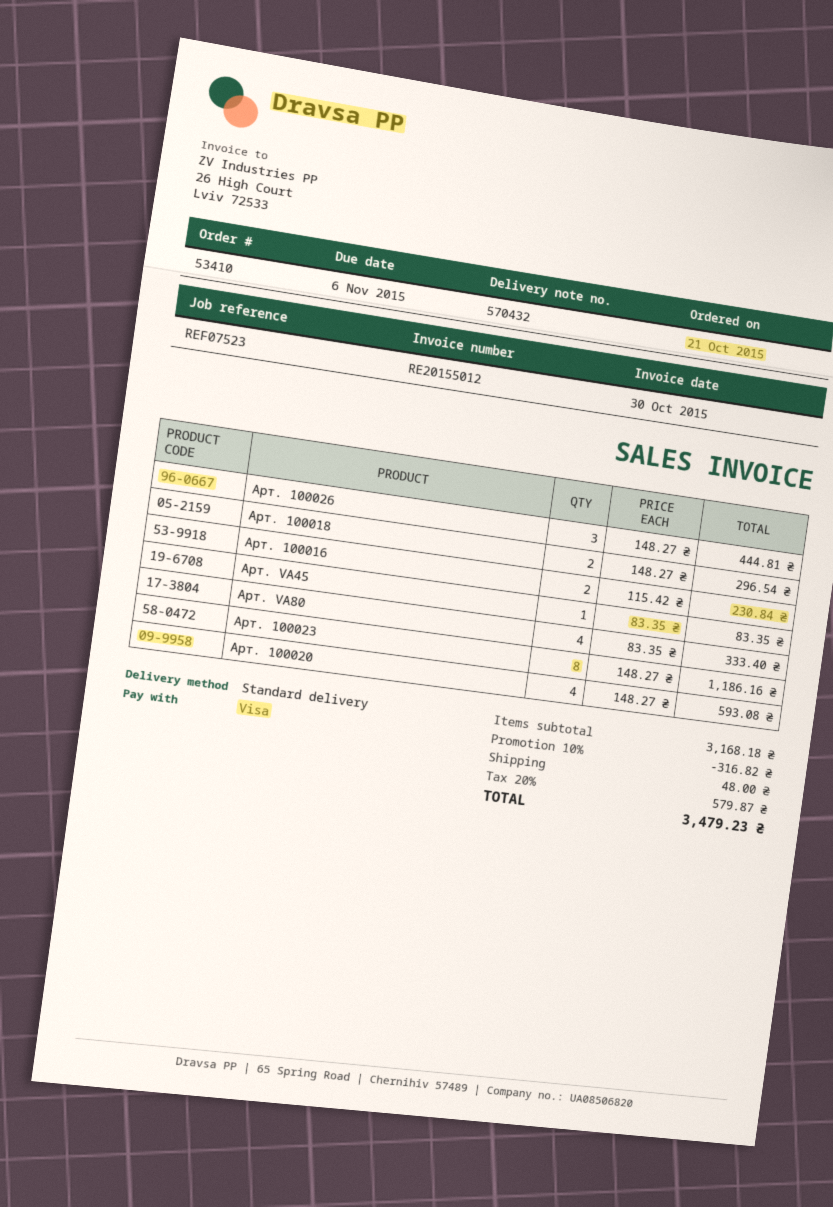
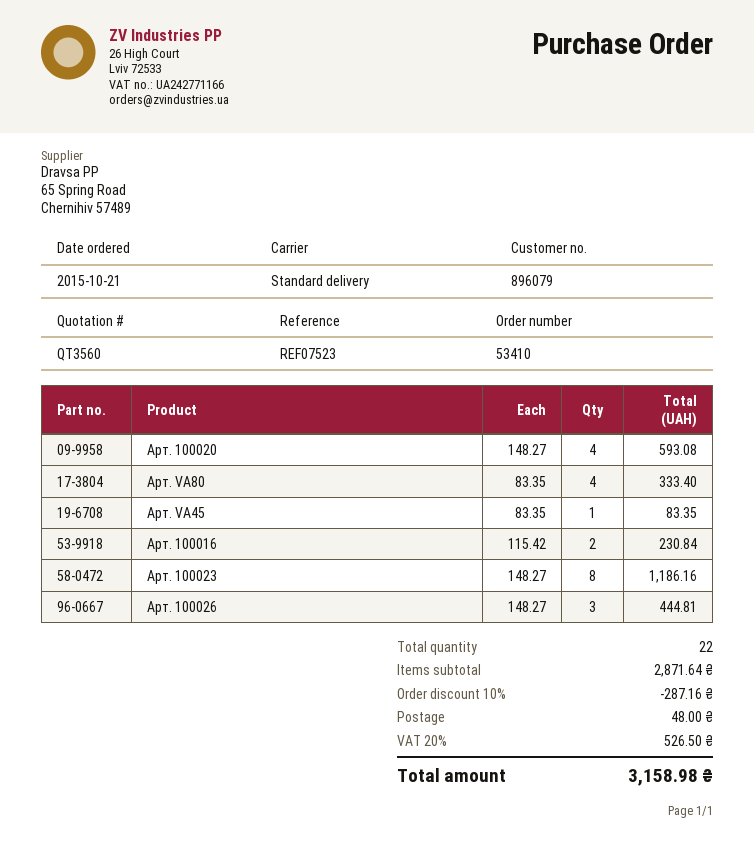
Арт. 100018: 2 x 148.27 = 296.54 -> none
subtotal: 3168.18 -> 2871.64
discount: 10% = 316.82 -> 10% = 287.16
tax: 20% = 579.87 -> 20% = 526.50
total: 3479.23 -> 3158.98

